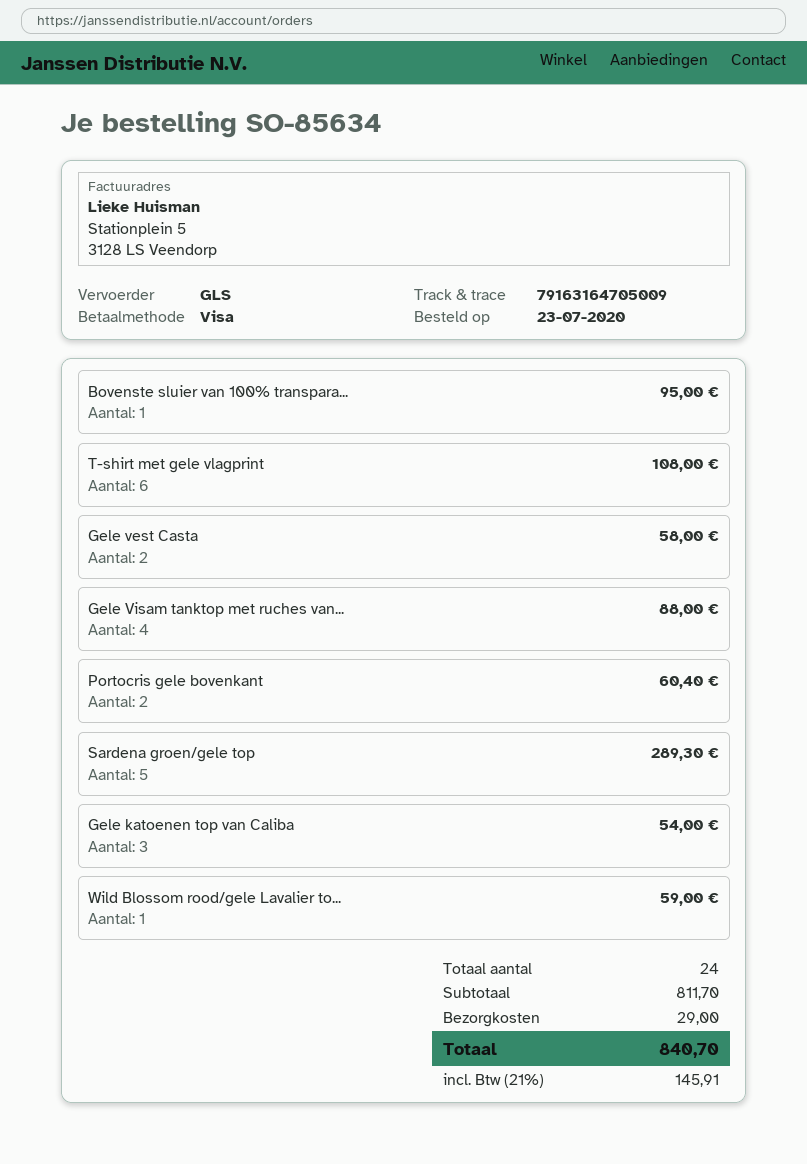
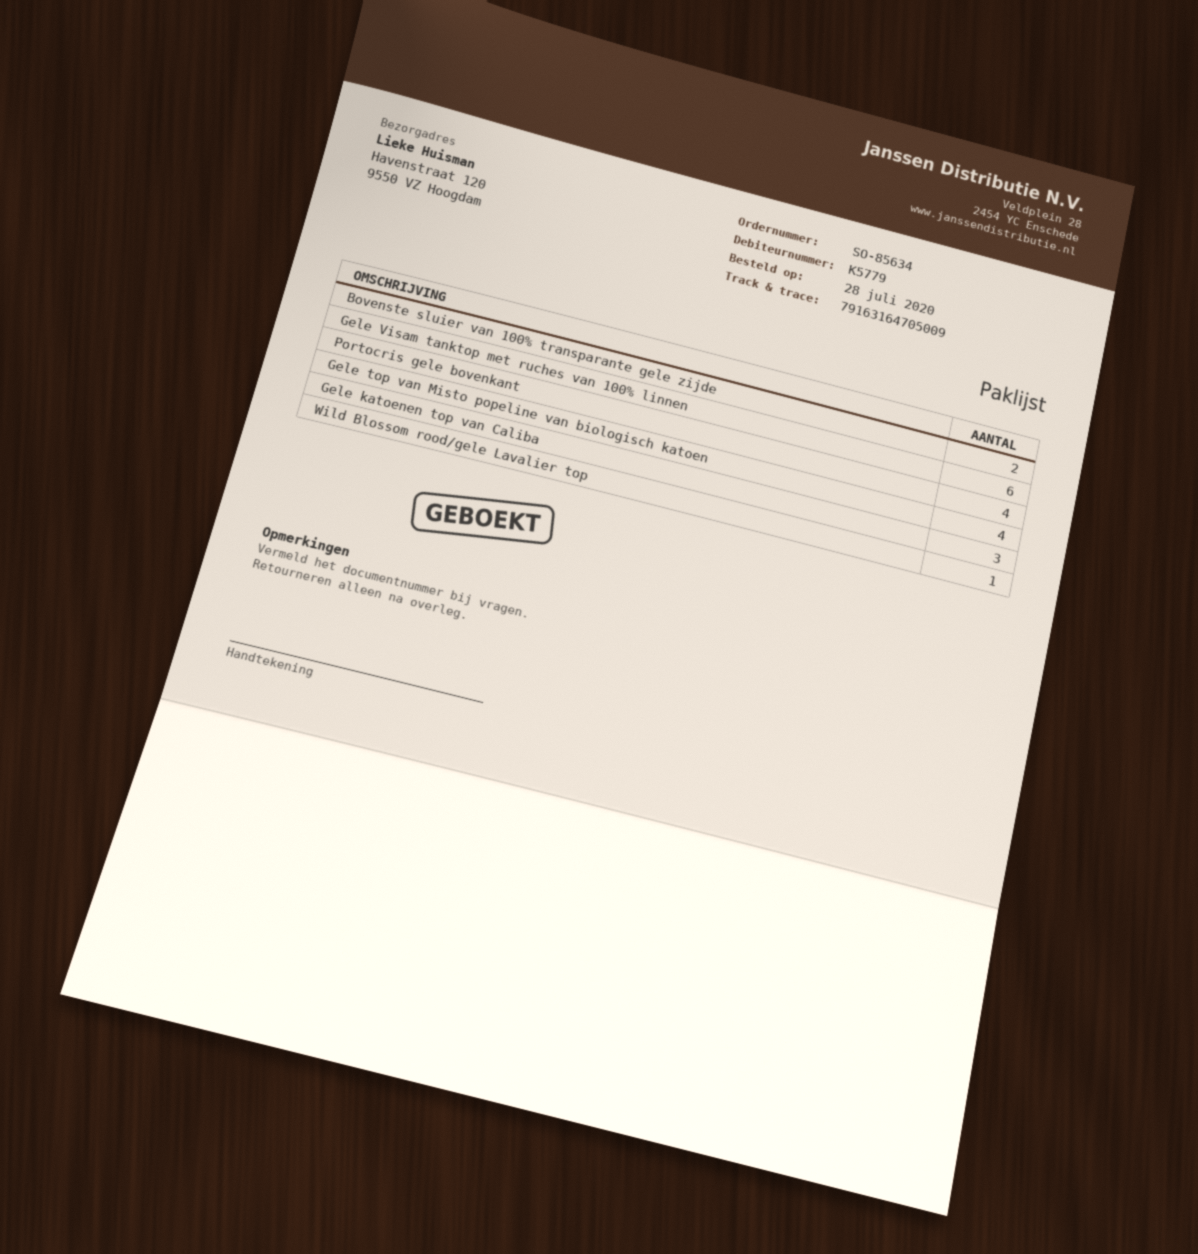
order date: 2020-07-23 -> 2020-07-28
Bovenste sluier van 100% transpara...: 1 -> 2
T-shirt met gele vlagprint: 6 -> none
Gele vest Casta: 2 -> none
Gele Visam tanktop met ruches van...: 4 -> 6
Portocris gele bovenkant: 2 -> 4
Sardena groen/gele top: 5 -> none
Gele top van Misto popeline van biologisch katoen: none -> 4

